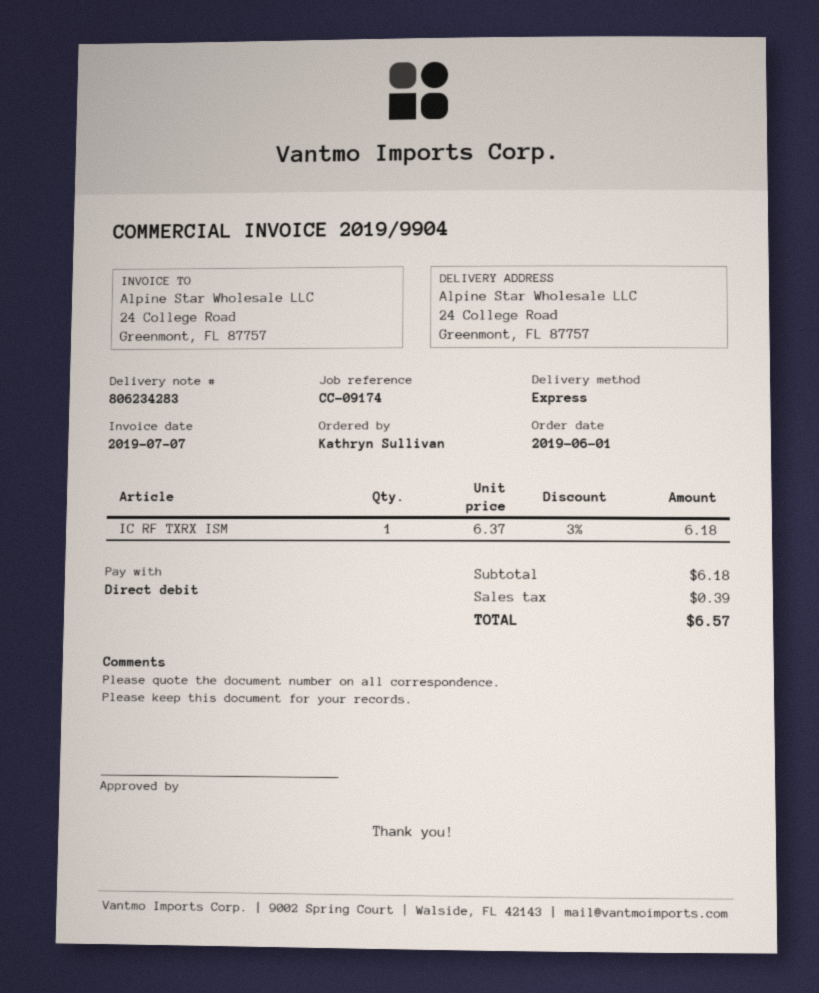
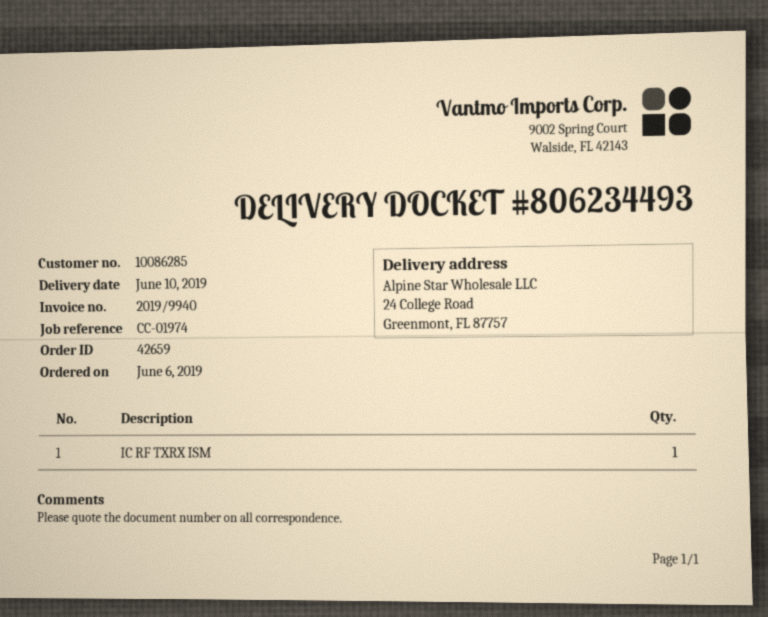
order date: 2019-06-01 -> 2019-06-06
delivery note number: 806234283 -> 806234493
invoice number: 2019/9904 -> 2019/9940
reference: CC-09174 -> CC-01974

